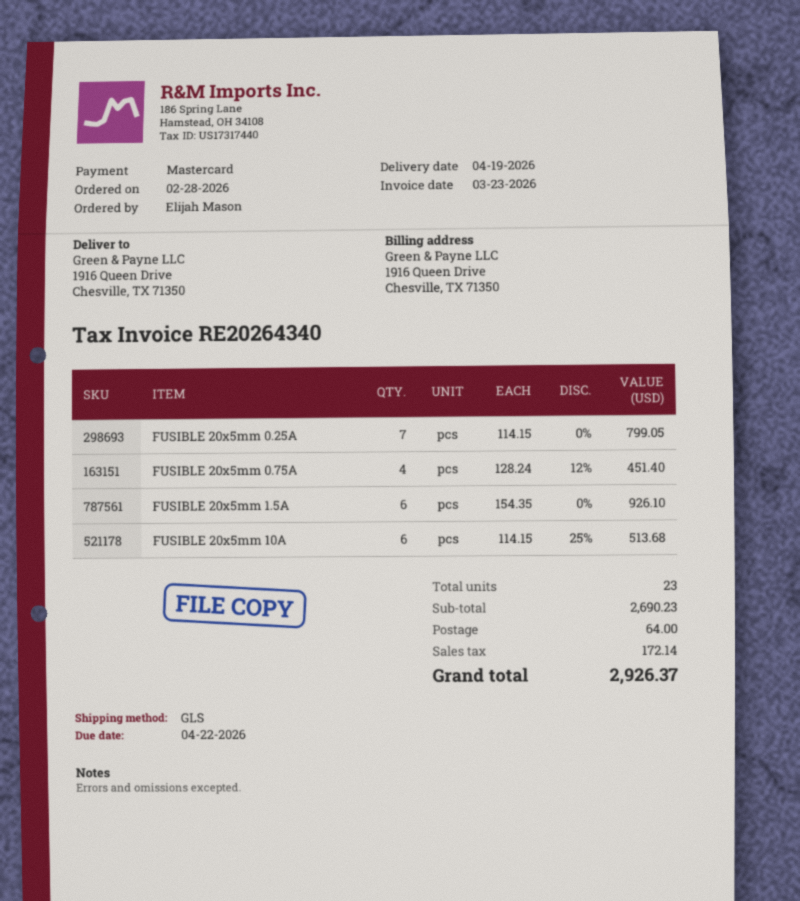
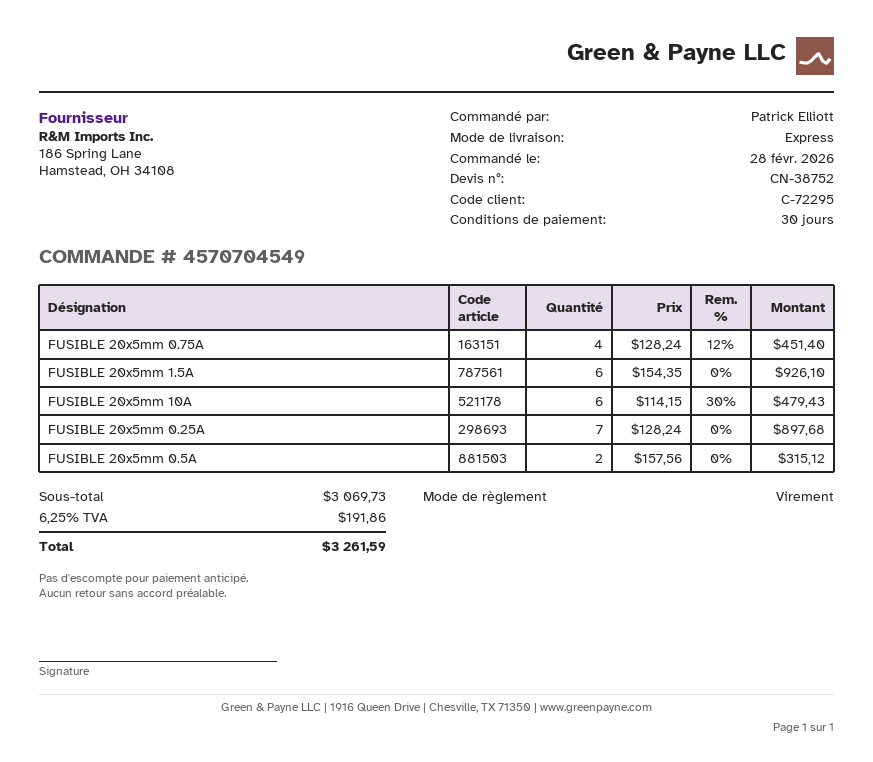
ordered by: Elijah Mason -> Patrick Elliott
payment method: Mastercard -> bank transfer
shipping method: GLS -> express
FUSIBLE 20x5mm 0.25A: 7 x 114.15 = 799.05 -> 7 x 128.24 = 897.68
FUSIBLE 20x5mm 10A: 6 x 114.15 - 25% = 513.68 -> 6 x 114.15 - 30% = 479.43
FUSIBLE 20x5mm 0.5A: none -> 2 x 157.56 = 315.12
subtotal: 2690.23 -> 3069.73
shipping: 64.00 -> none
tax: 172.14 -> 191.86
total: 2926.37 -> 3261.59

